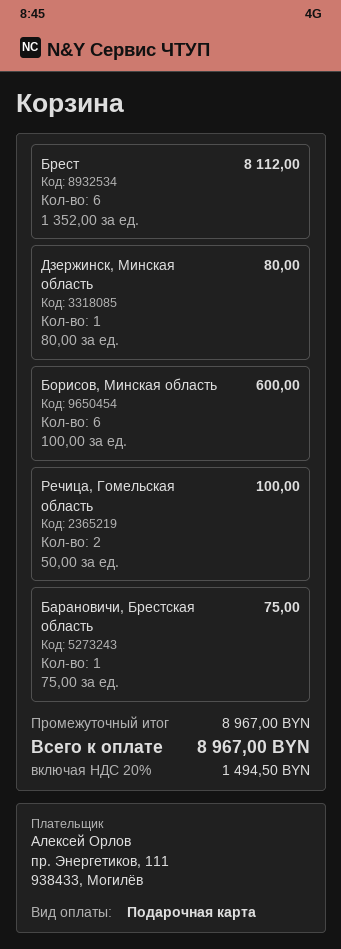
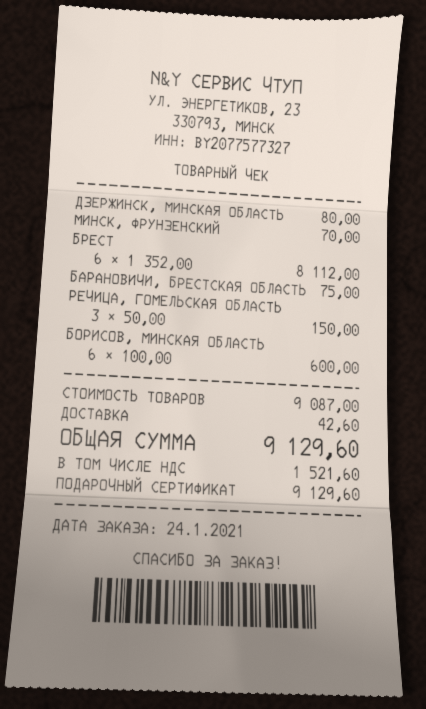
Речица, Гомельская область: 2 x 50.00 = 100.00 -> 3 x 50.00 = 150.00
МИНСК, ФРУНЗЕНСКИЙ: none -> 1 x 70.00 = 70.00
subtotal: 8967.00 -> 9087.00
shipping: none -> 42.60
tax: 1494.50 -> 1521.60
total: 8967.00 -> 9129.60

